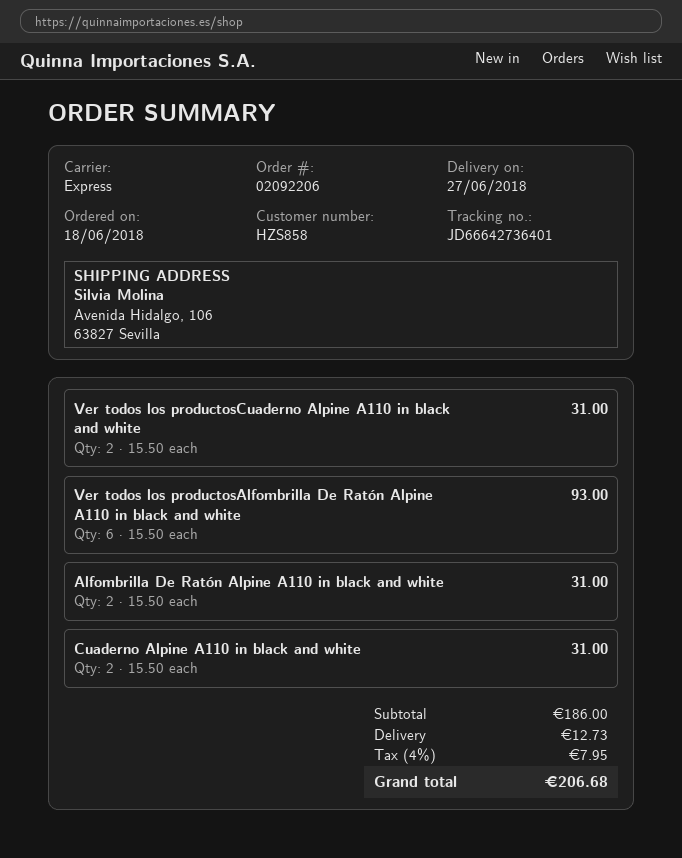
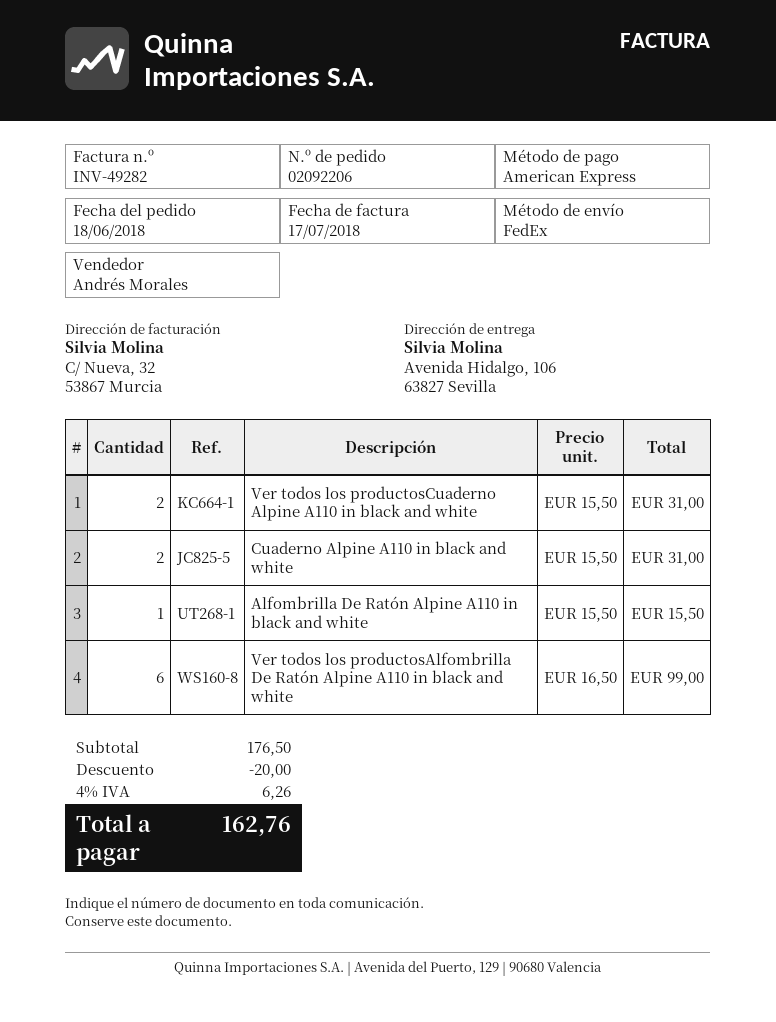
shipping method: express -> FedEx
Ver todos los productosAlfombrilla De Ratón Alpine A110 in black and white: 6 x 15.50 = 93.00 -> 6 x 16.50 = 99.00
Alfombrilla De Ratón Alpine A110 in black and white: 2 x 15.50 = 31.00 -> 1 x 15.50 = 15.50
subtotal: 186.00 -> 176.50
discount: none -> 20.00
shipping: 12.73 -> none
tax: 4% = 7.95 -> 4% = 6.26
total: 206.68 -> 162.76

